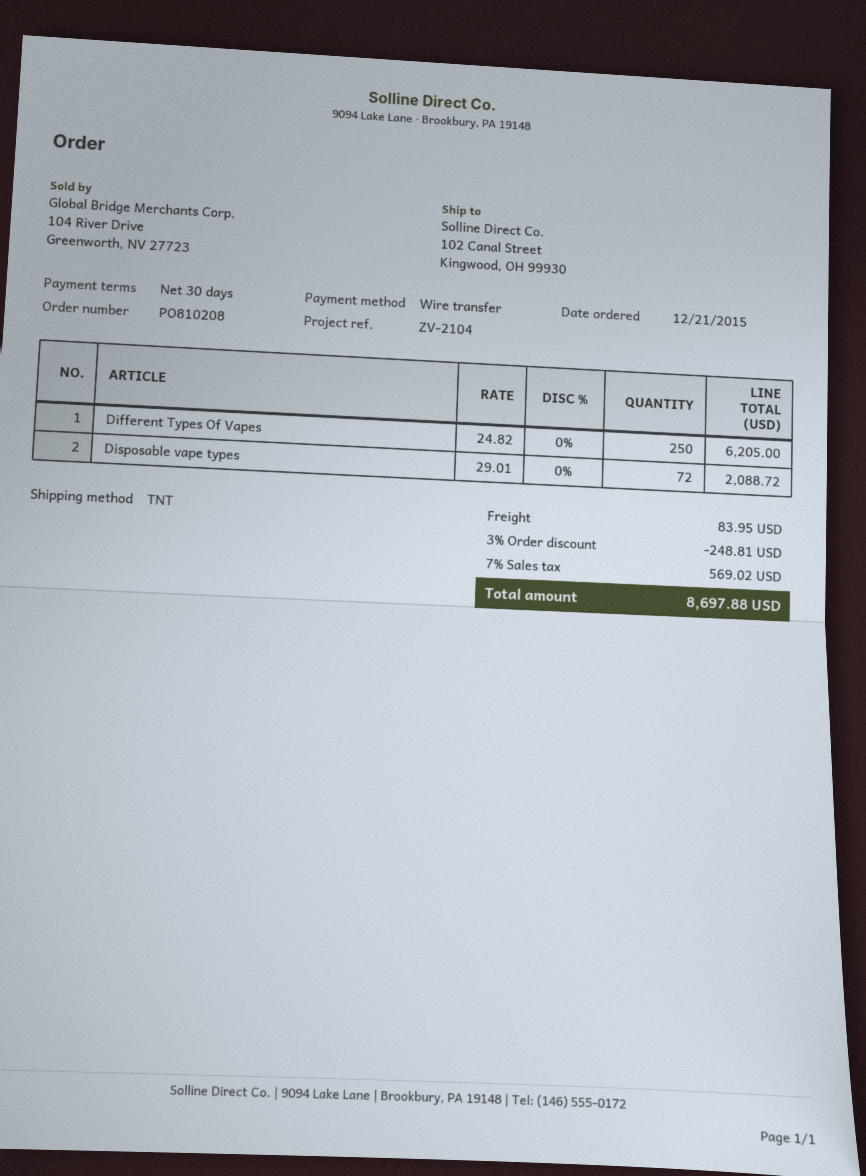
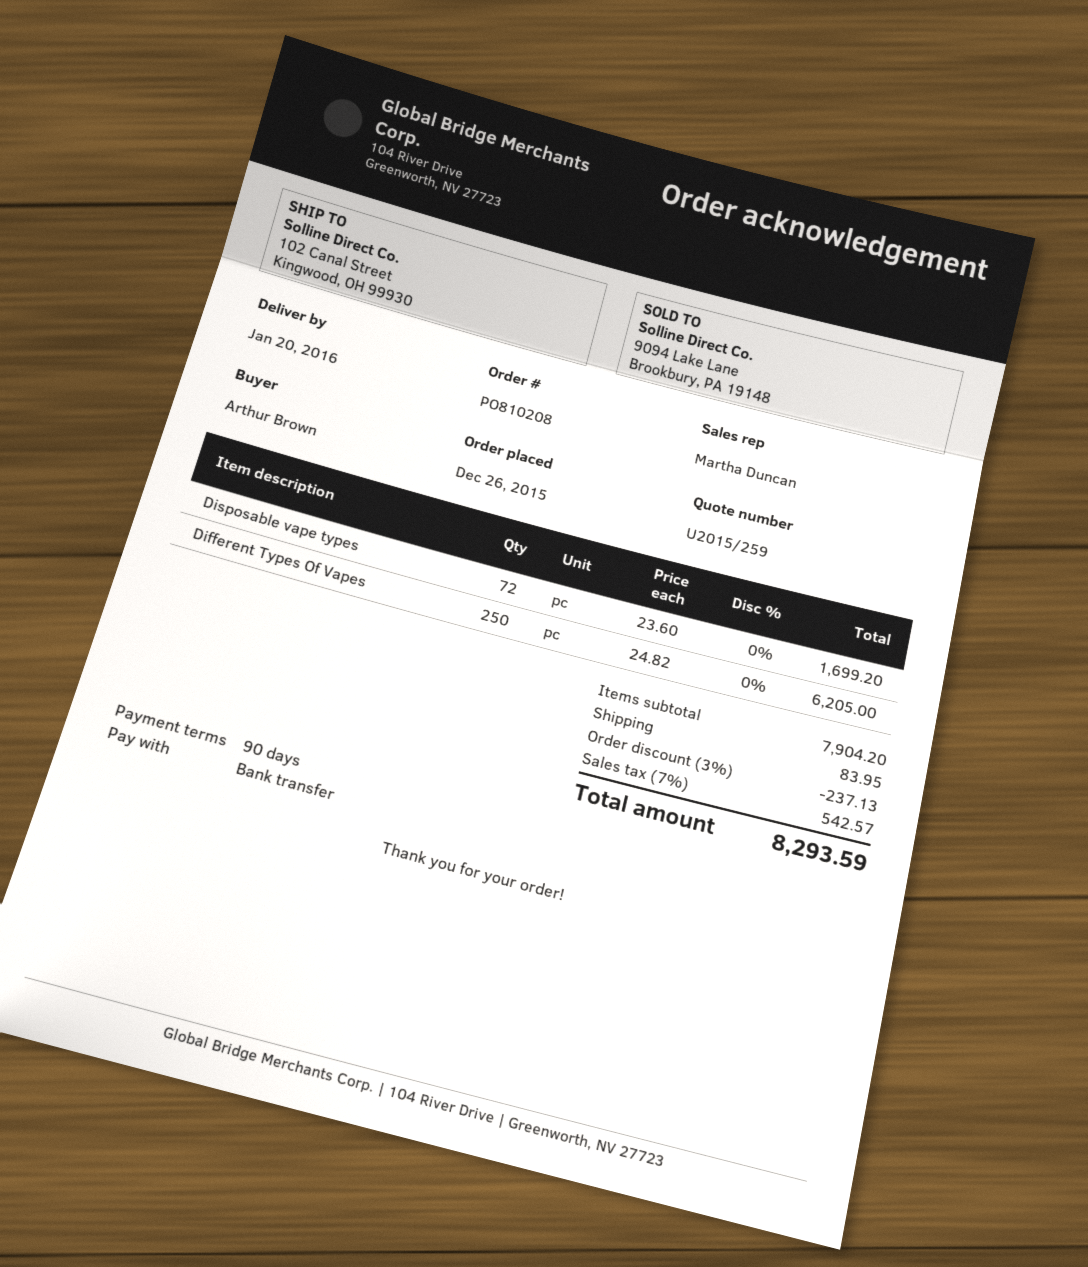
order date: 2015-12-21 -> 2015-12-26
payment terms: 30 days -> 90 days
Disposable vape types: 72 x 29.01 = 2088.72 -> 72 x 23.60 = 1699.20
discount: 3% = 248.81 -> 3% = 237.13
tax: 7% = 569.02 -> 7% = 542.57
total: 8697.88 -> 8293.59

